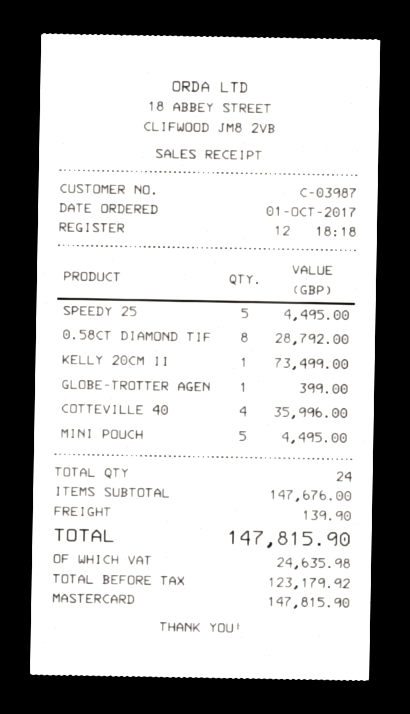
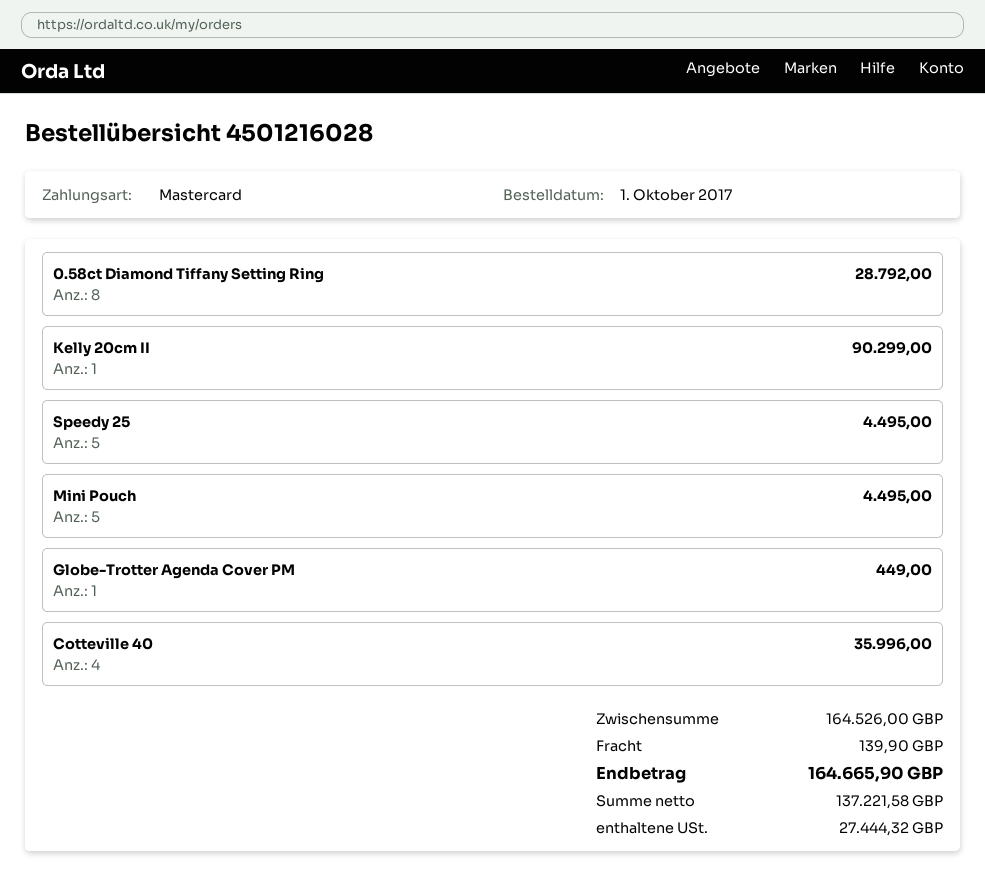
KELLY 20CM II: 1 for 73499.00 -> 1 for 90299.00
GLOBE-TROTTER AGEN: 1 for 399.00 -> 1 for 449.00
subtotal: 147676.00 -> 164526.00
net: 123179.92 -> 137221.58
tax: 24635.98 -> 27444.32
total: 147815.90 -> 164665.90

